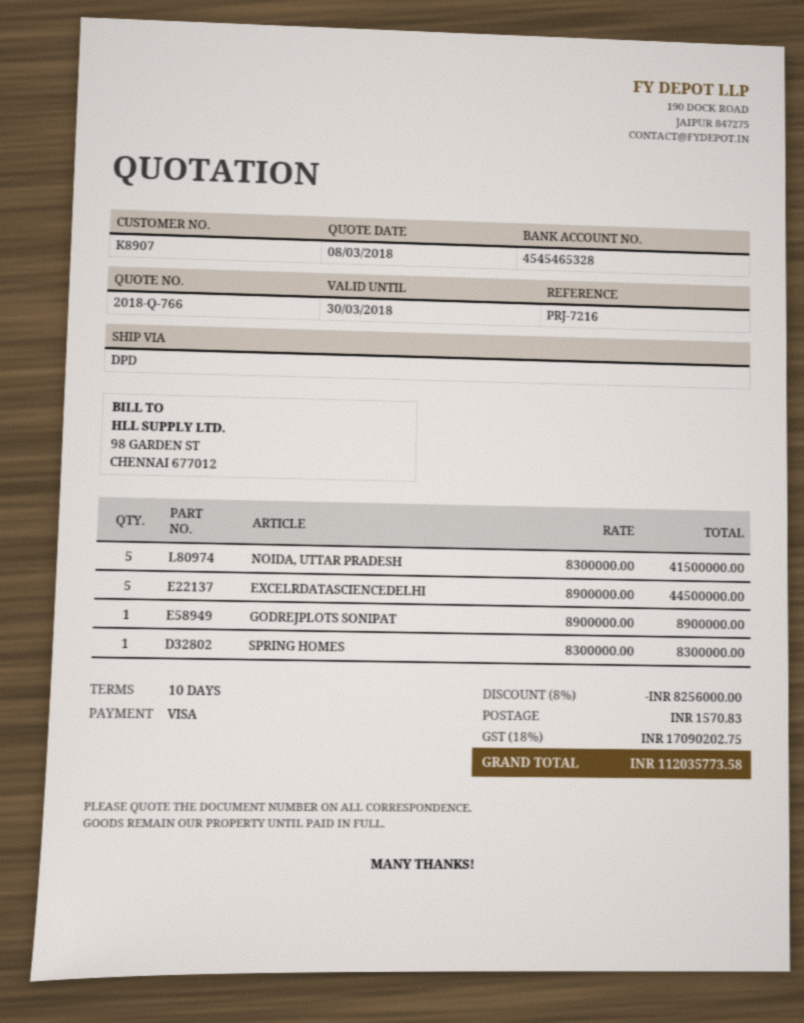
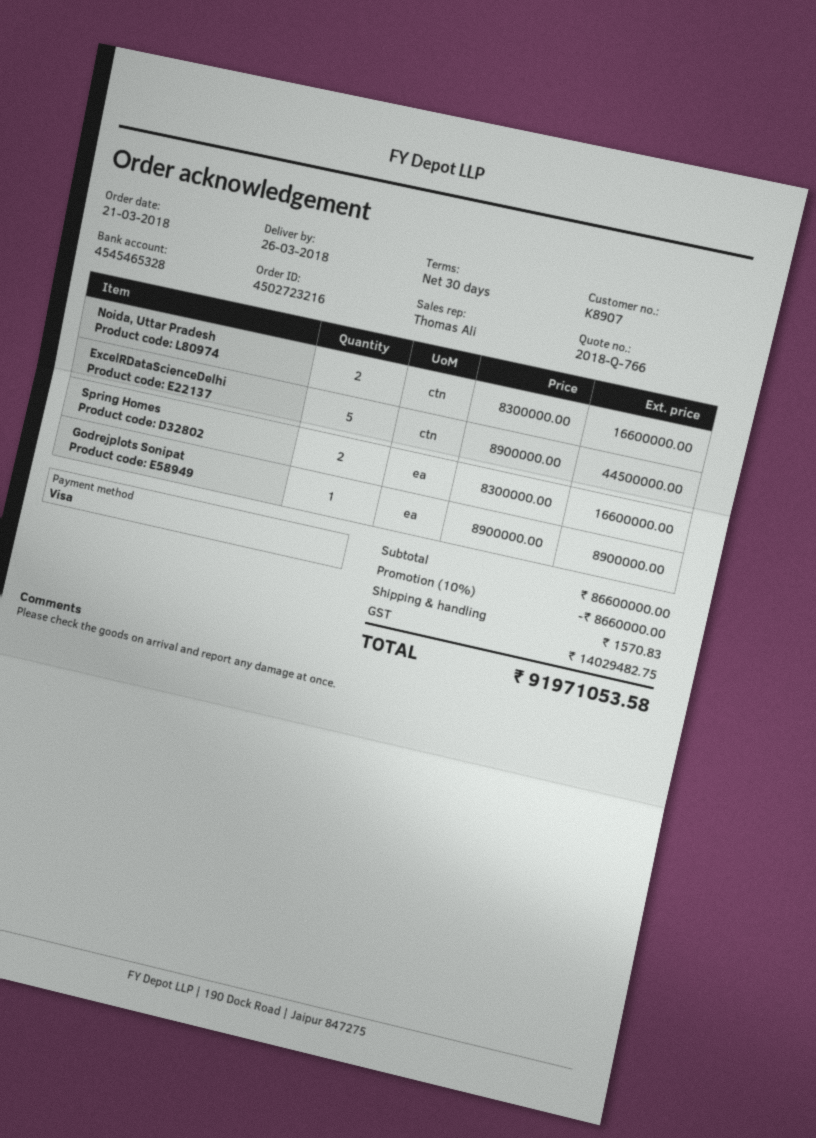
payment terms: 10 days -> 30 days
NOIDA, UTTAR PRADESH: 5 x 8300000.00 = 41500000.00 -> 2 x 8300000.00 = 16600000.00
SPRING HOMES: 1 x 8300000.00 = 8300000.00 -> 2 x 8300000.00 = 16600000.00
discount: 8% = 8256000.00 -> 10% = 8660000.00
tax: 17090202.75 -> 14029482.75
total: 112035773.58 -> 91971053.58

